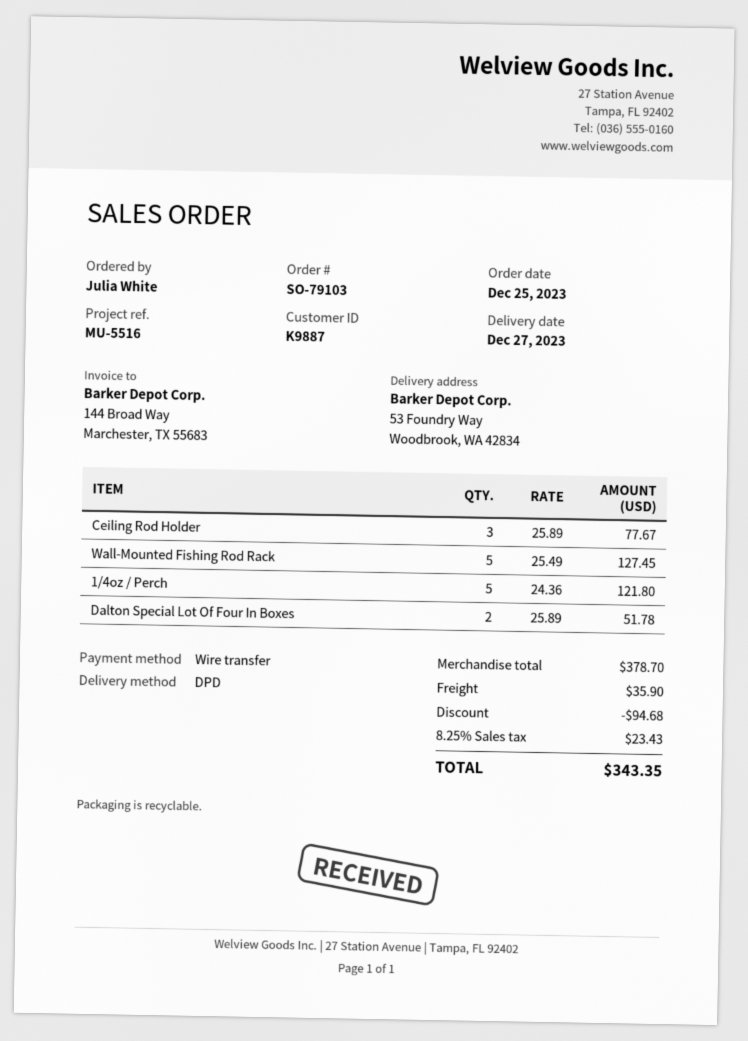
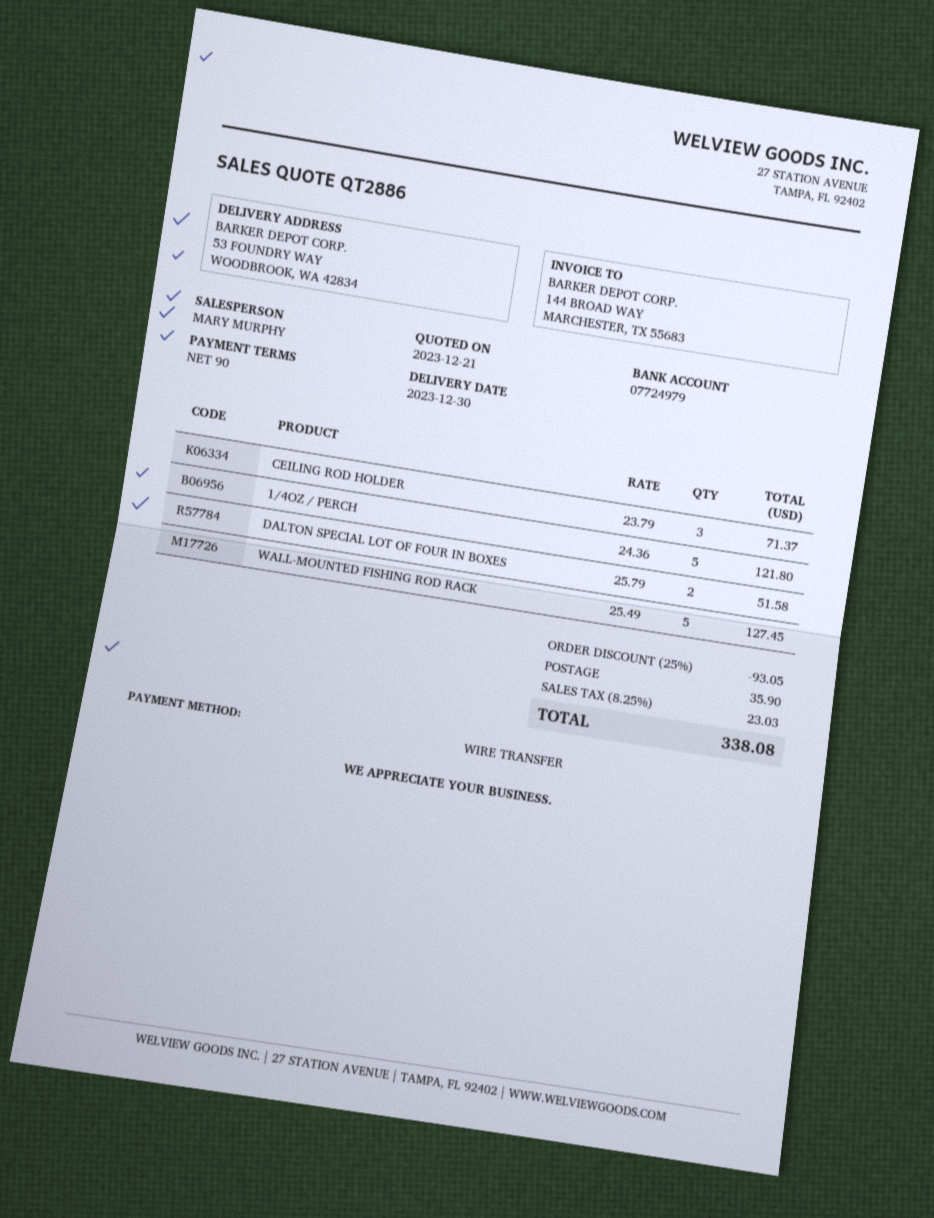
delivery date: 2023-12-27 -> 2023-12-30
Ceiling Rod Holder: 3 x 25.89 = 77.67 -> 3 x 23.79 = 71.37
Dalton Special Lot Of Four In Boxes: 2 x 25.89 = 51.78 -> 2 x 25.79 = 51.58
discount: 94.68 -> 93.05
tax: 8.25% = 23.43 -> 8.25% = 23.03
total: 343.35 -> 338.08

